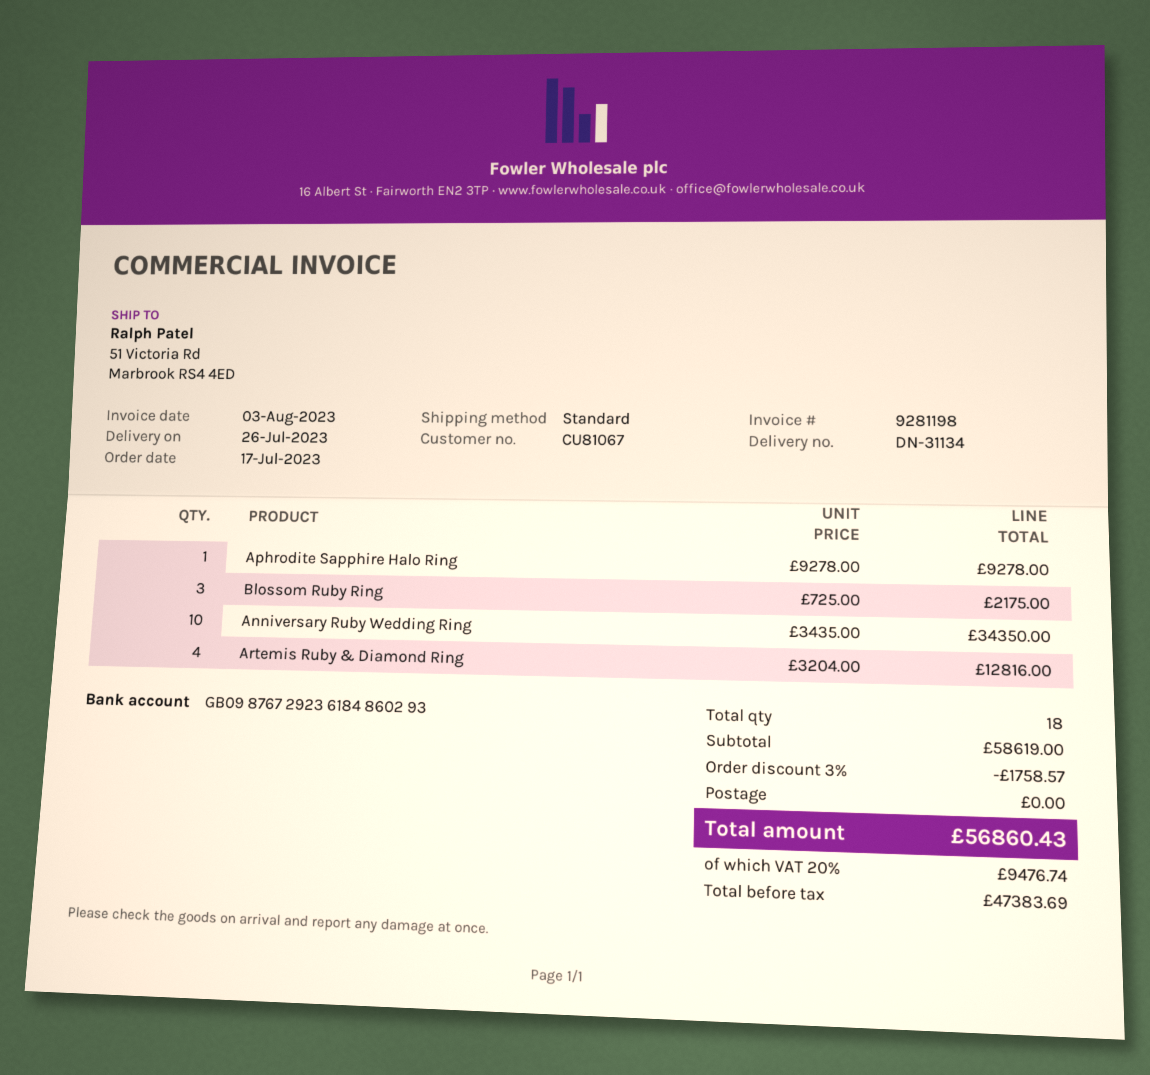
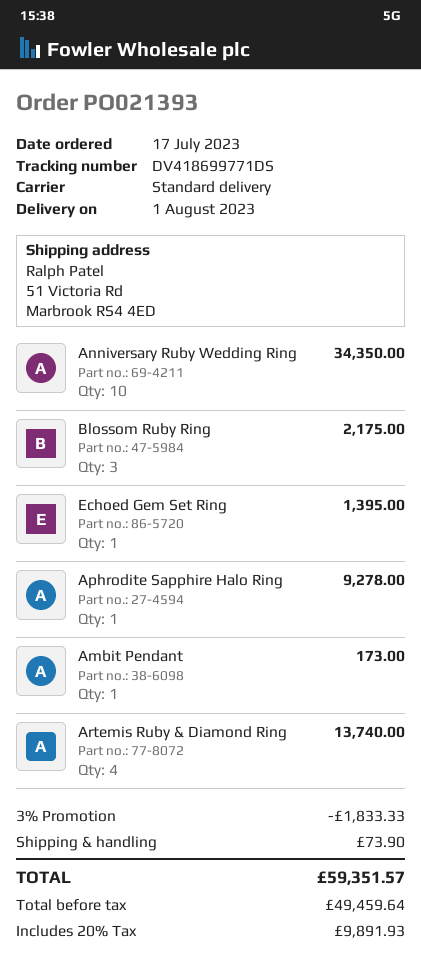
delivery date: 2023-07-26 -> 2023-08-01
Artemis Ruby & Diamond Ring: 4 for 12816.00 -> 4 for 13740.00
Echoed Gem Set Ring: none -> 1 for 1395.00
Ambit Pendant: none -> 1 for 173.00
discount: 3% = 1758.57 -> 3% = 1833.33
shipping: 0.00 -> 73.90
net: 47383.69 -> 49459.64
tax: 20% = 9476.74 -> 20% = 9891.93
total: 56860.43 -> 59351.57

